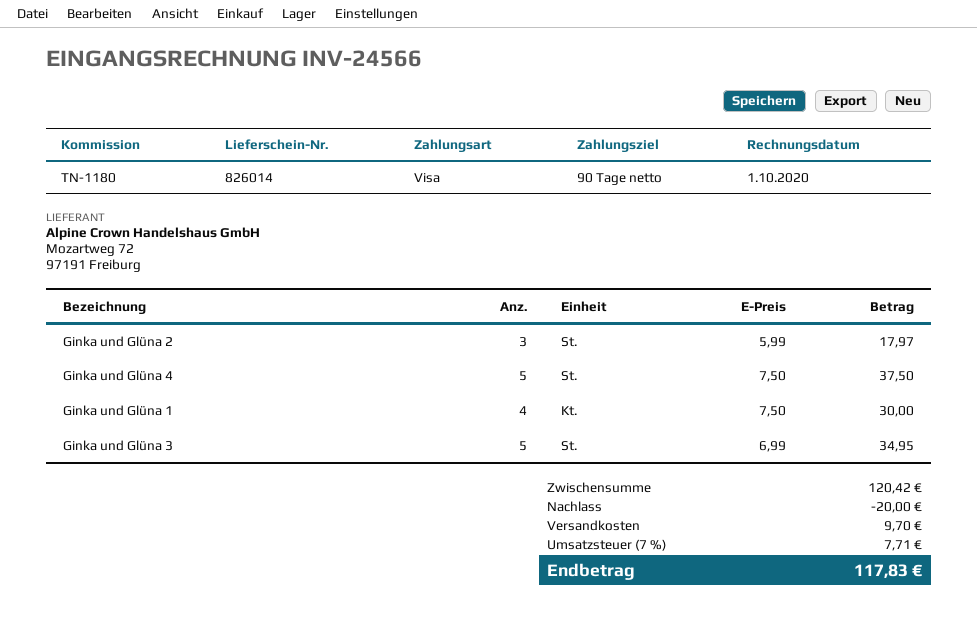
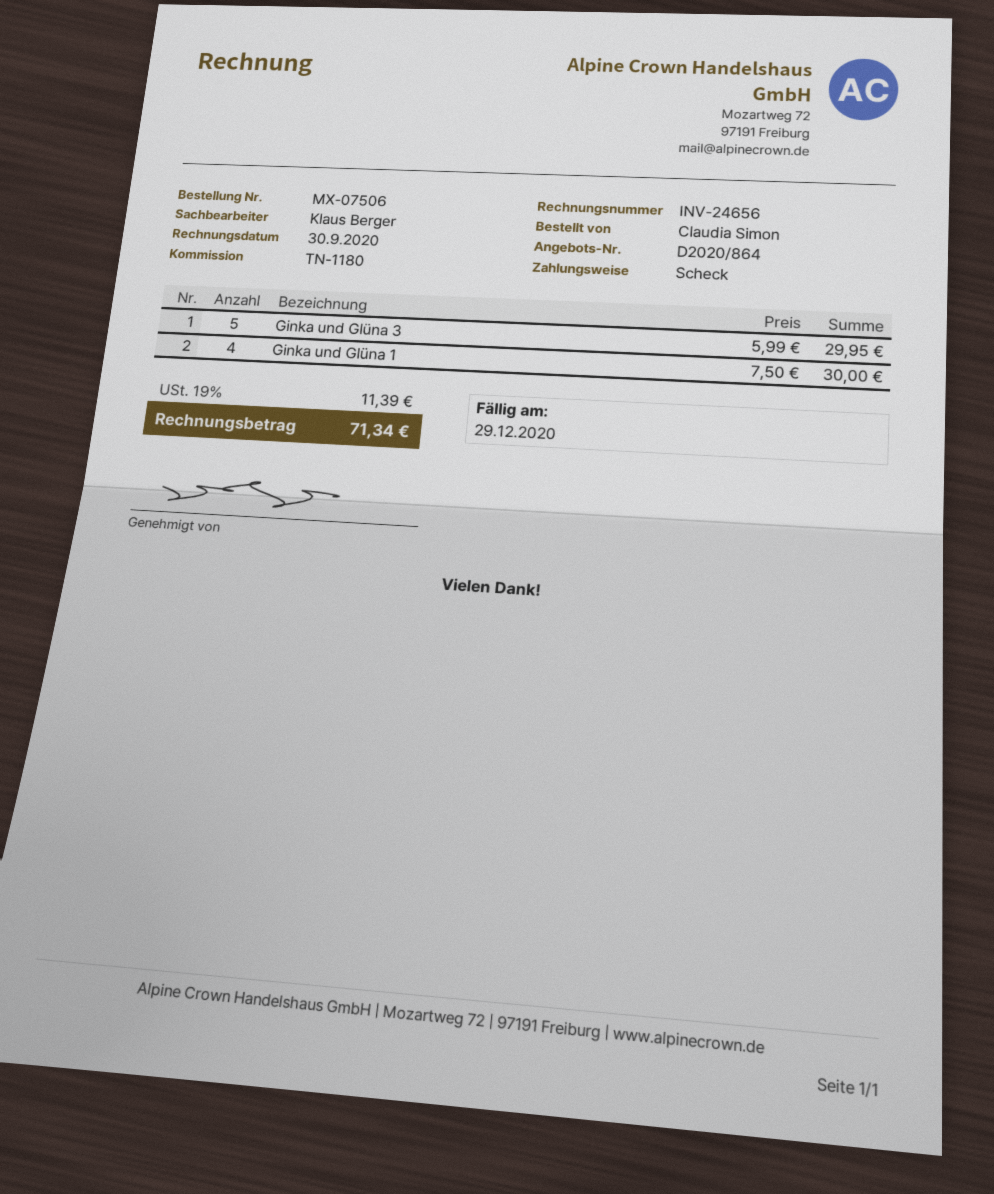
invoice number: INV-24566 -> INV-24656
invoice date: 2020-10-01 -> 2020-09-30
payment method: Visa -> cheque
Ginka und Glüna 2: 3 x 5.99 = 17.97 -> none
Ginka und Glüna 4: 5 x 7.50 = 37.50 -> none
Ginka und Glüna 3: 5 x 6.99 = 34.95 -> 5 x 5.99 = 29.95
discount: 20.00 -> none
shipping: 9.70 -> none
tax: 7% = 7.71 -> 19% = 11.39
total: 117.83 -> 71.34

